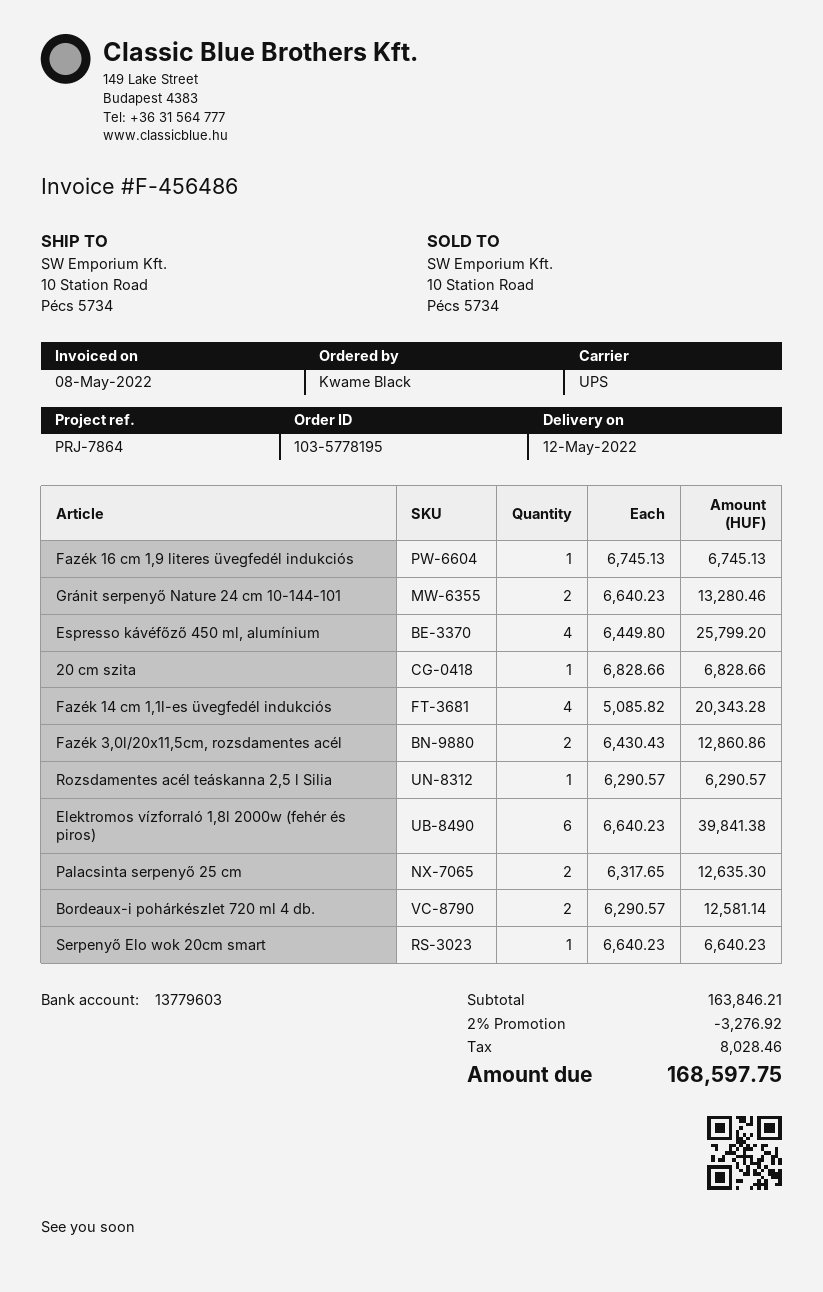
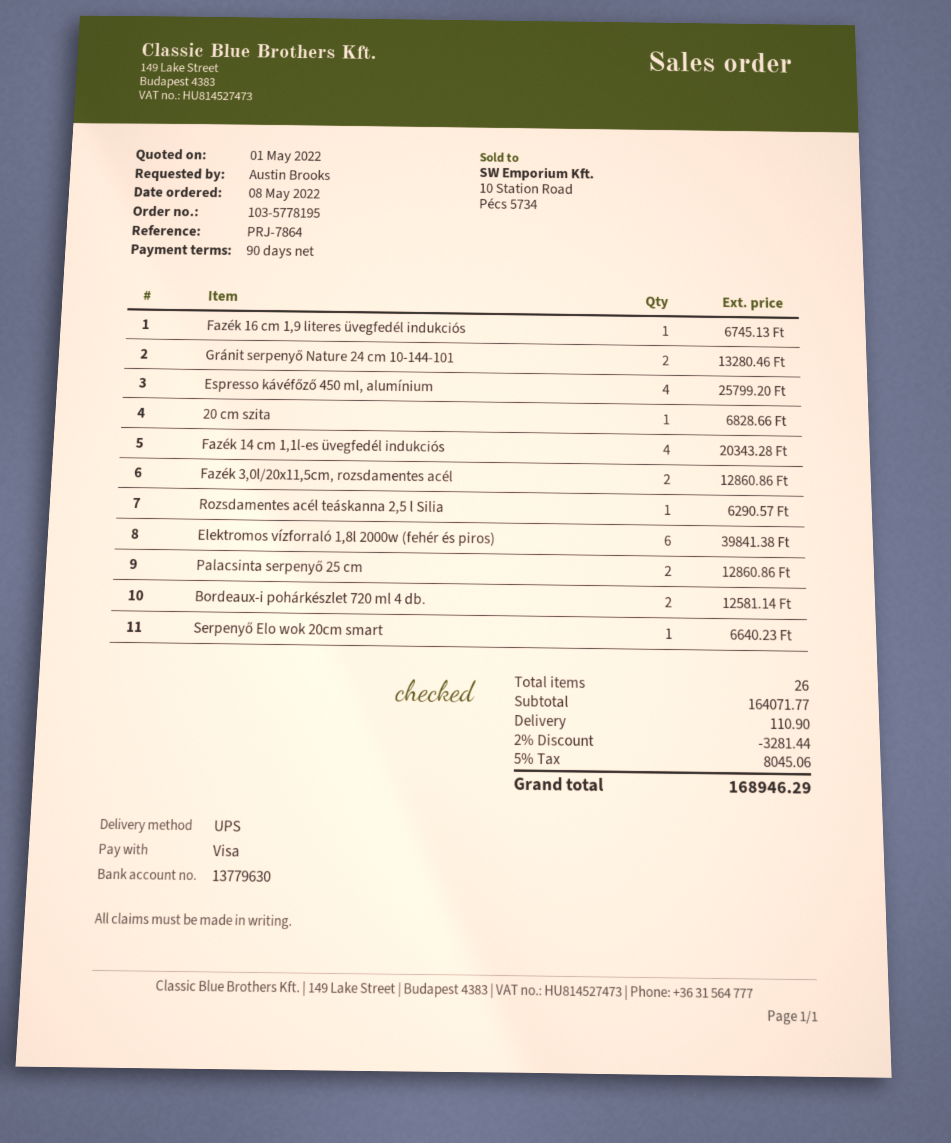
ordered by: Kwame Black -> Austin Brooks
bank account: 13779603 -> 13779630
Palacsinta serpenyő 25 cm: 2 for 12635.30 -> 2 for 12860.86
subtotal: 163846.21 -> 164071.77
discount: 2% = 3276.92 -> 2% = 3281.44
shipping: none -> 110.90
tax: 8028.46 -> 8045.06
total: 168597.75 -> 168946.29

